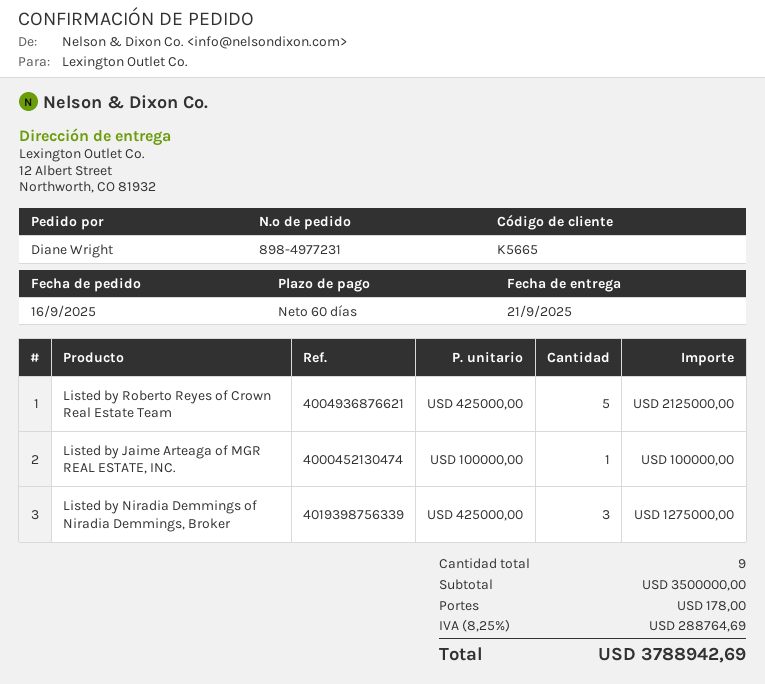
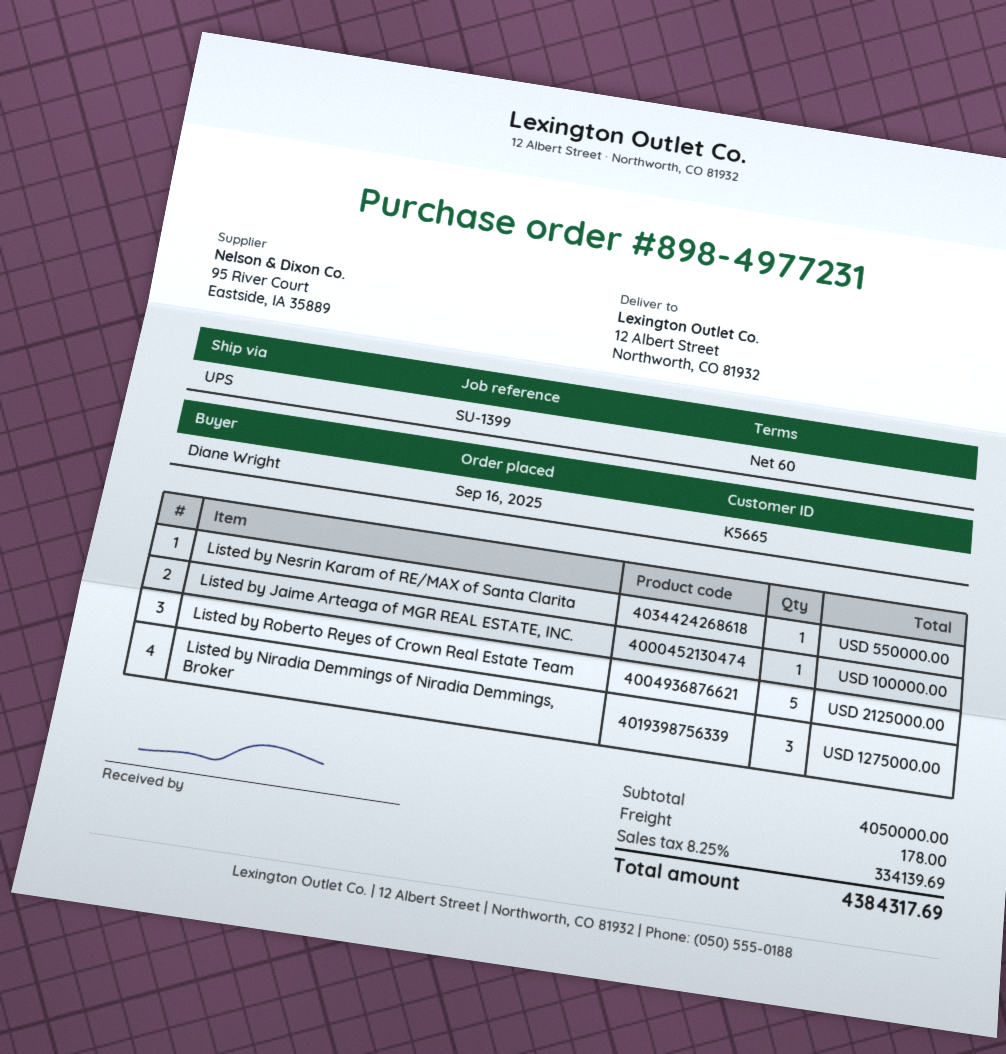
Listed by Nesrin Karam of RE/MAX of Santa Clarita: none -> 1 for 550000.00
subtotal: 3500000.00 -> 4050000.00
tax: 8.25% = 288764.69 -> 8.25% = 334139.69
total: 3788942.69 -> 4384317.69

